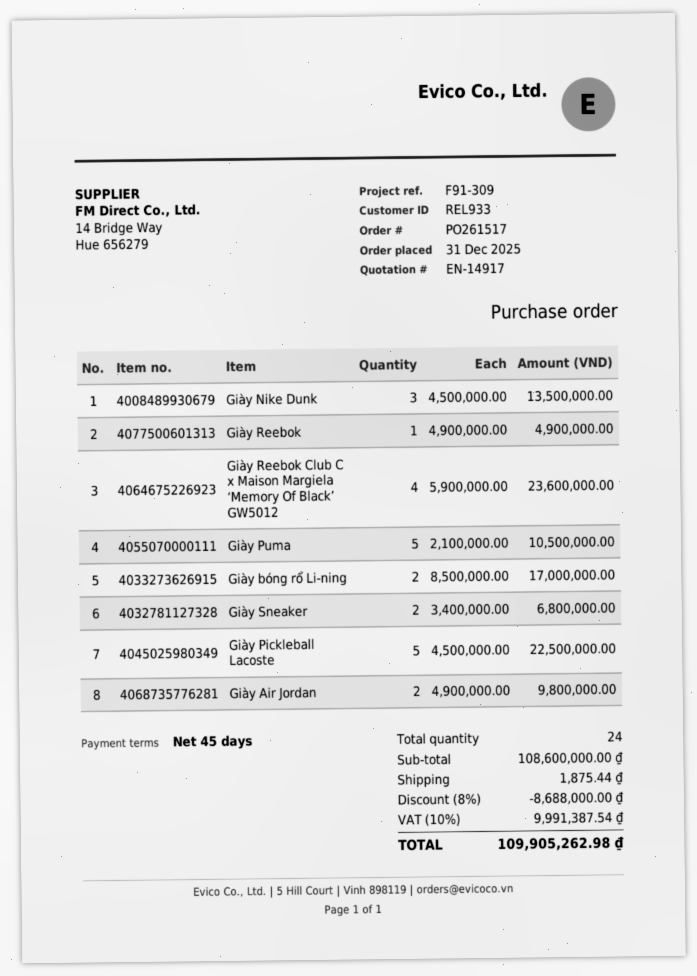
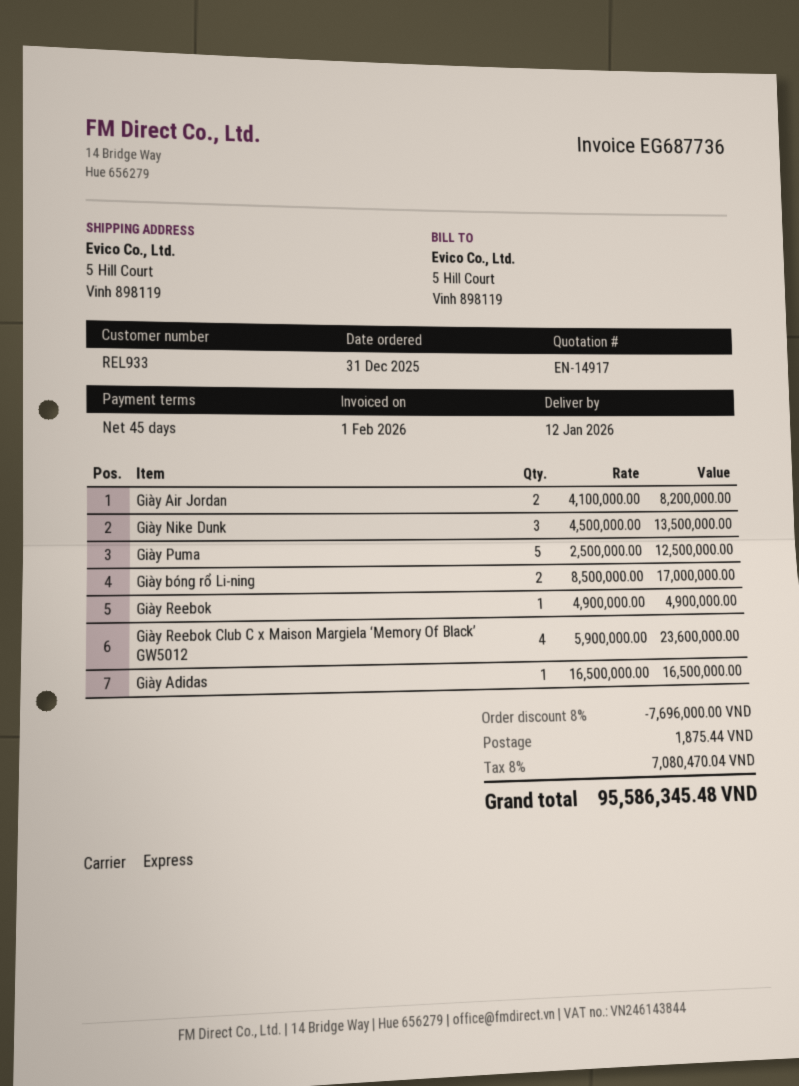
Giày Puma: 5 x 2100000.00 = 10500000.00 -> 5 x 2500000.00 = 12500000.00
Giày Sneaker: 2 x 3400000.00 = 6800000.00 -> none
Giày Pickleball Lacoste: 5 x 4500000.00 = 22500000.00 -> none
Giày Air Jordan: 2 x 4900000.00 = 9800000.00 -> 2 x 4100000.00 = 8200000.00
Giày Adidas: none -> 1 x 16500000.00 = 16500000.00
discount: 8% = 8688000.00 -> 8% = 7696000.00
tax: 10% = 9991387.54 -> 8% = 7080470.04
total: 109905262.98 -> 95586345.48

